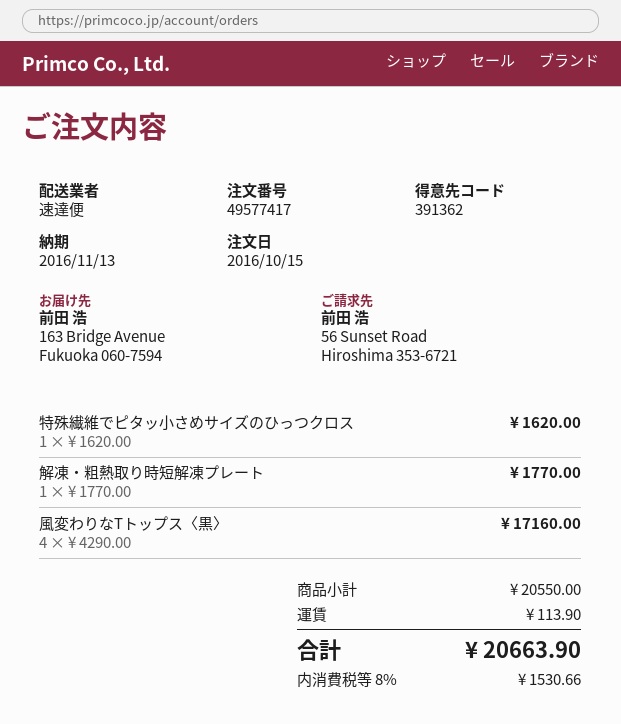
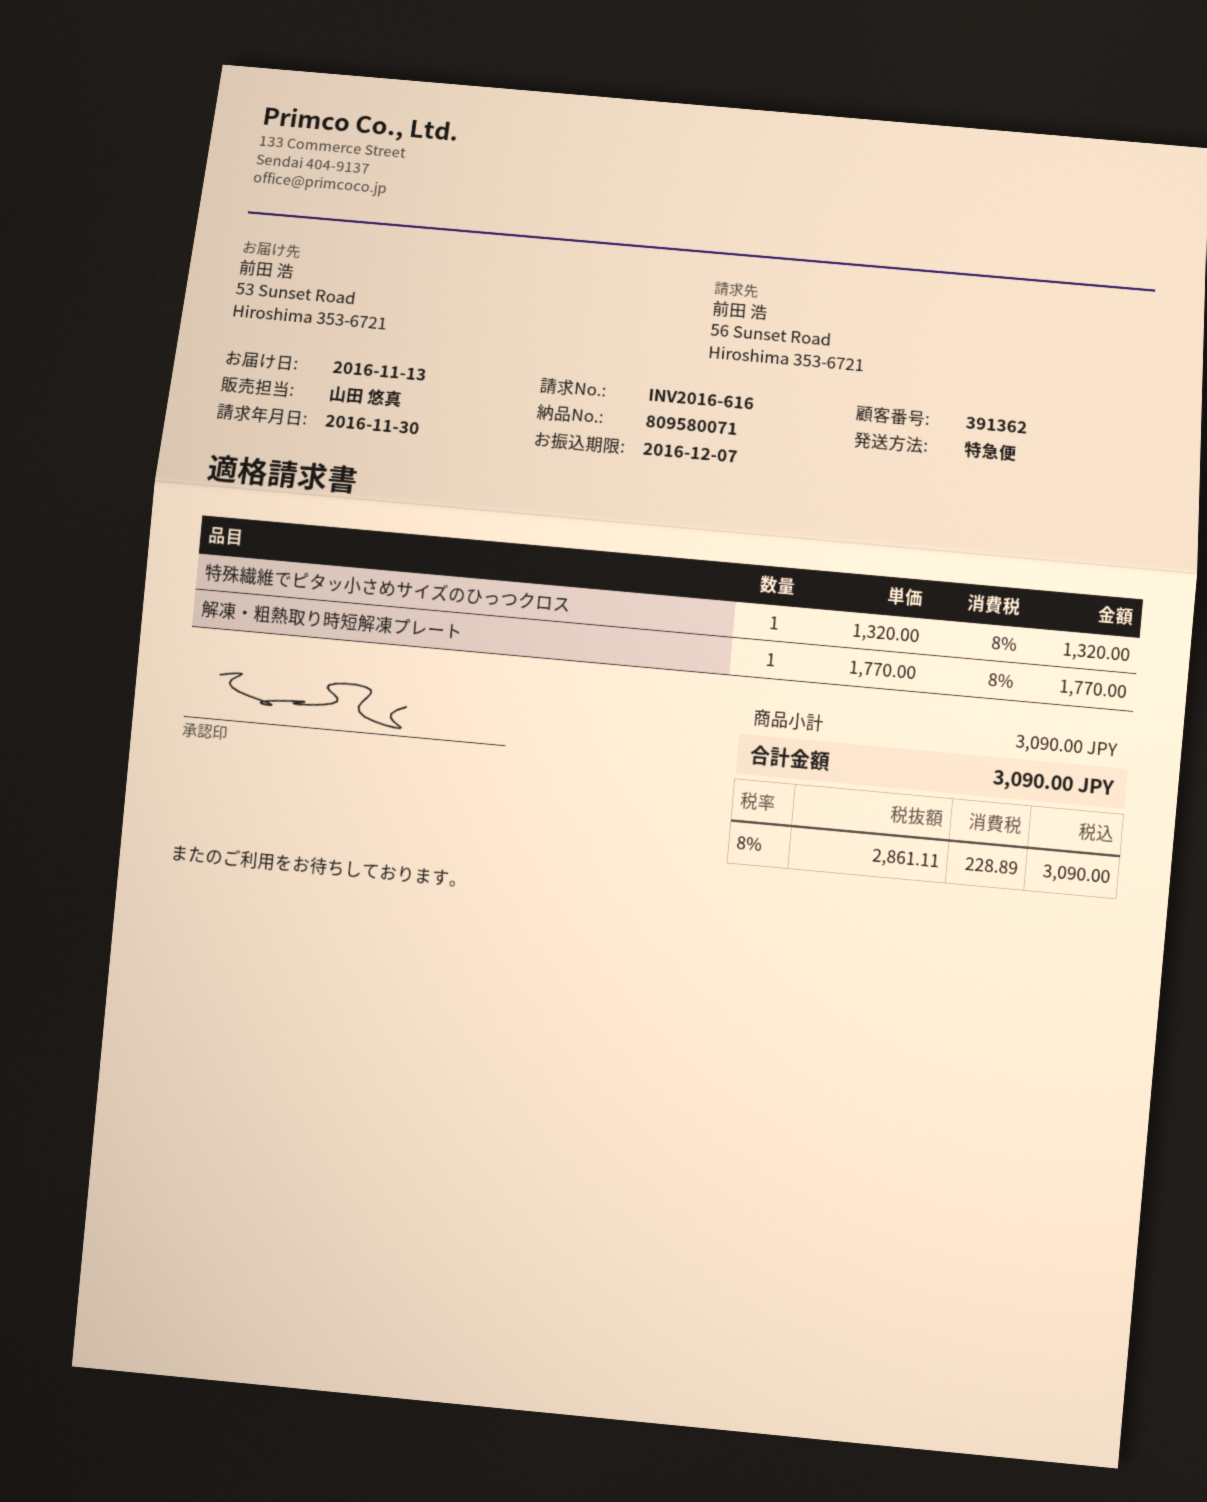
ship to: 163 Bridge Avenue, Fukuoka 060-7594 -> 53 Sunset Road, Hiroshima 353-6721
特殊繊維でピタッ小さめサイズのひっつクロス: 1 x 1620.00 = 1620.00 -> 1 x 1320.00 = 1320.00
風変わりなTトップス〈黒〉: 4 x 4290.00 = 17160.00 -> none
subtotal: 20550.00 -> 3090.00
shipping: 113.90 -> none
tax: 8% = 1530.66 -> 8% = 228.89
total: 20663.90 -> 3090.00

